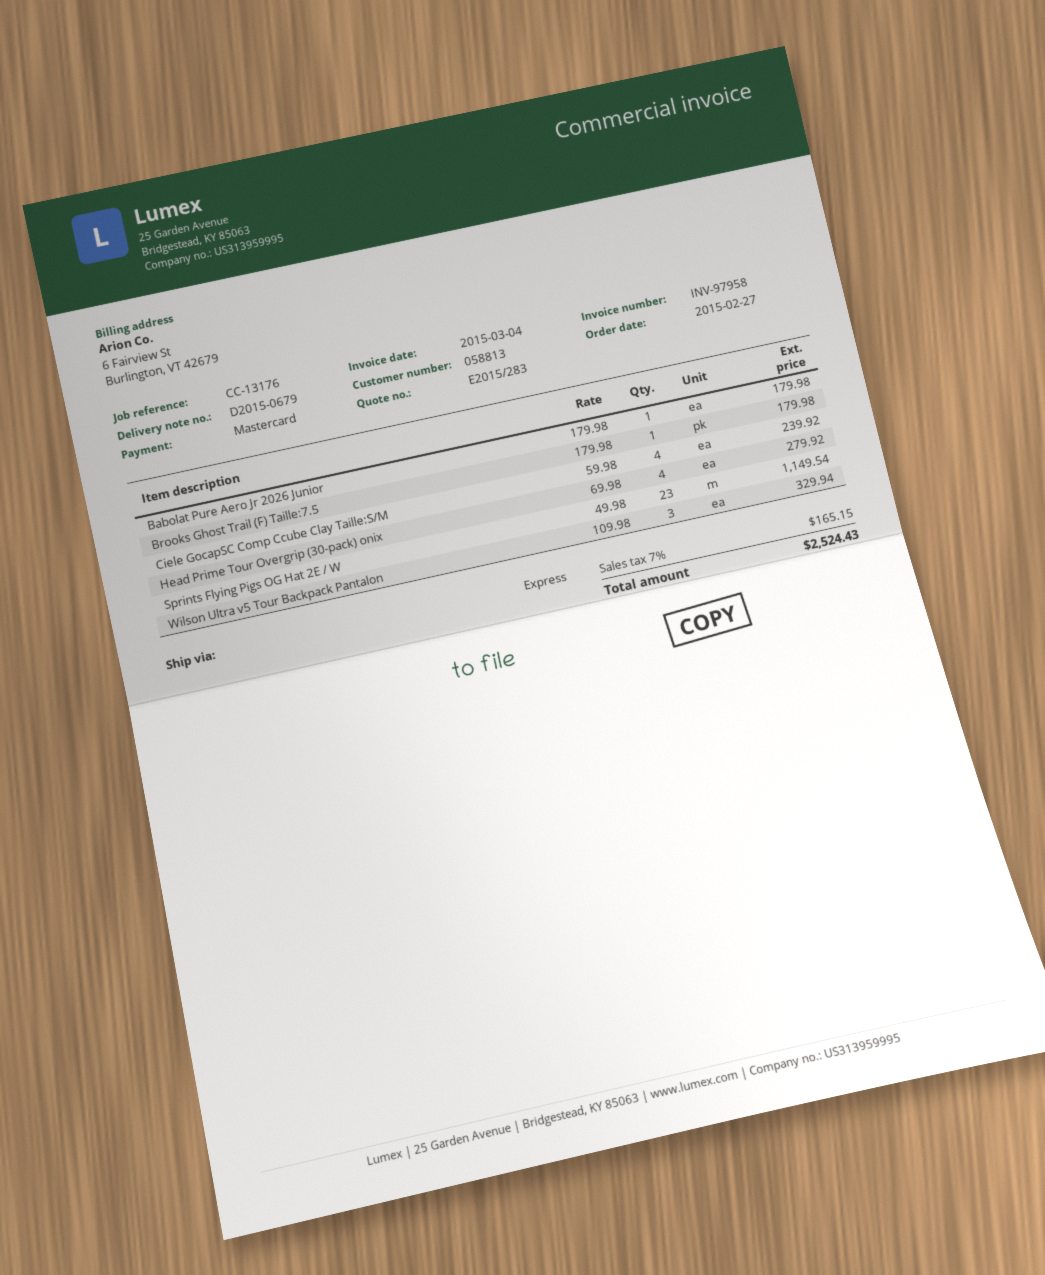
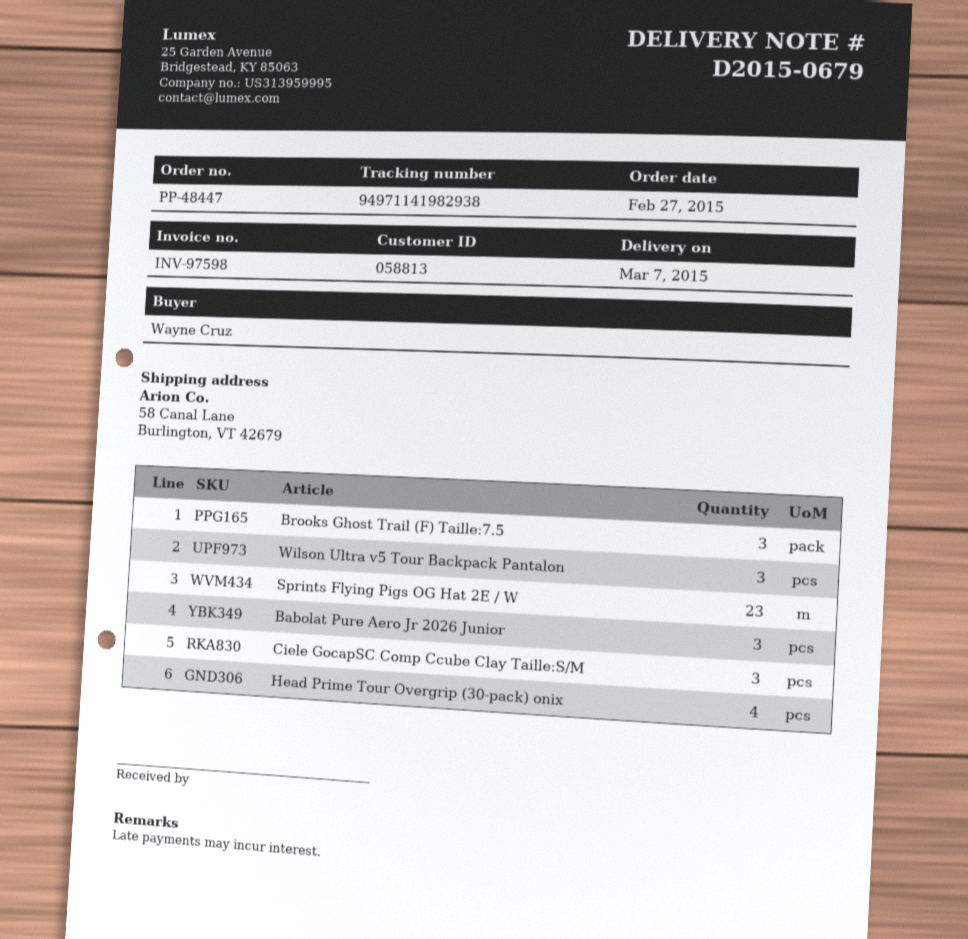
invoice number: INV-97958 -> INV-97598
Babolat Pure Aero Jr 2026 Junior: 1 -> 3
Brooks Ghost Trail (F) Taille:7.5: 1 -> 3
Ciele GocapSC Comp Ccube Clay Taille:S/M: 4 -> 3

